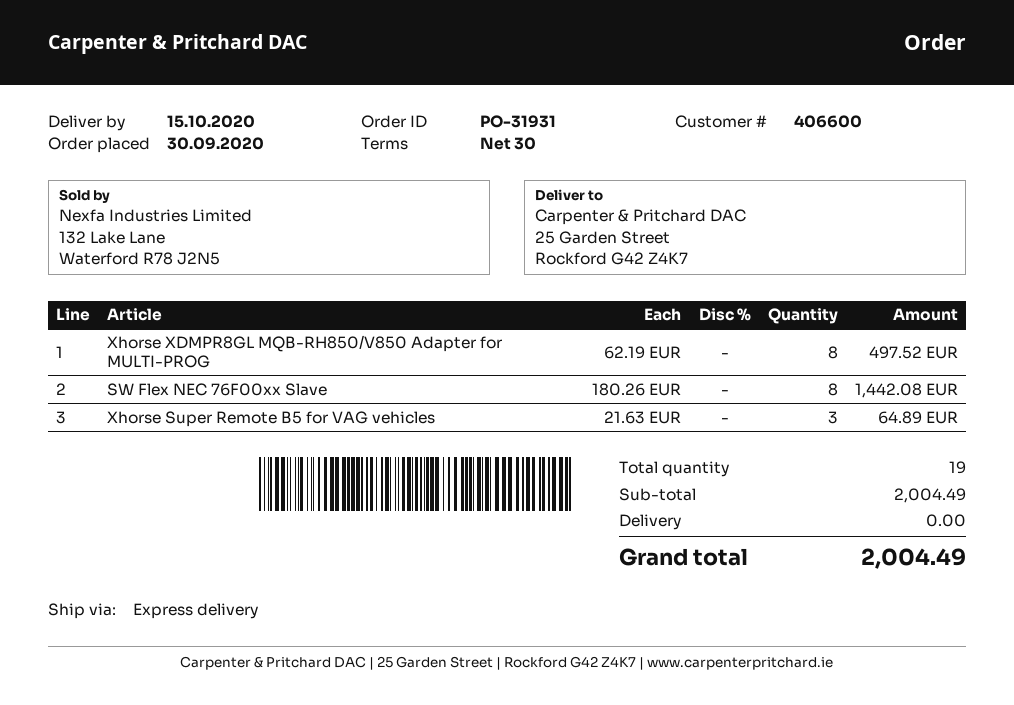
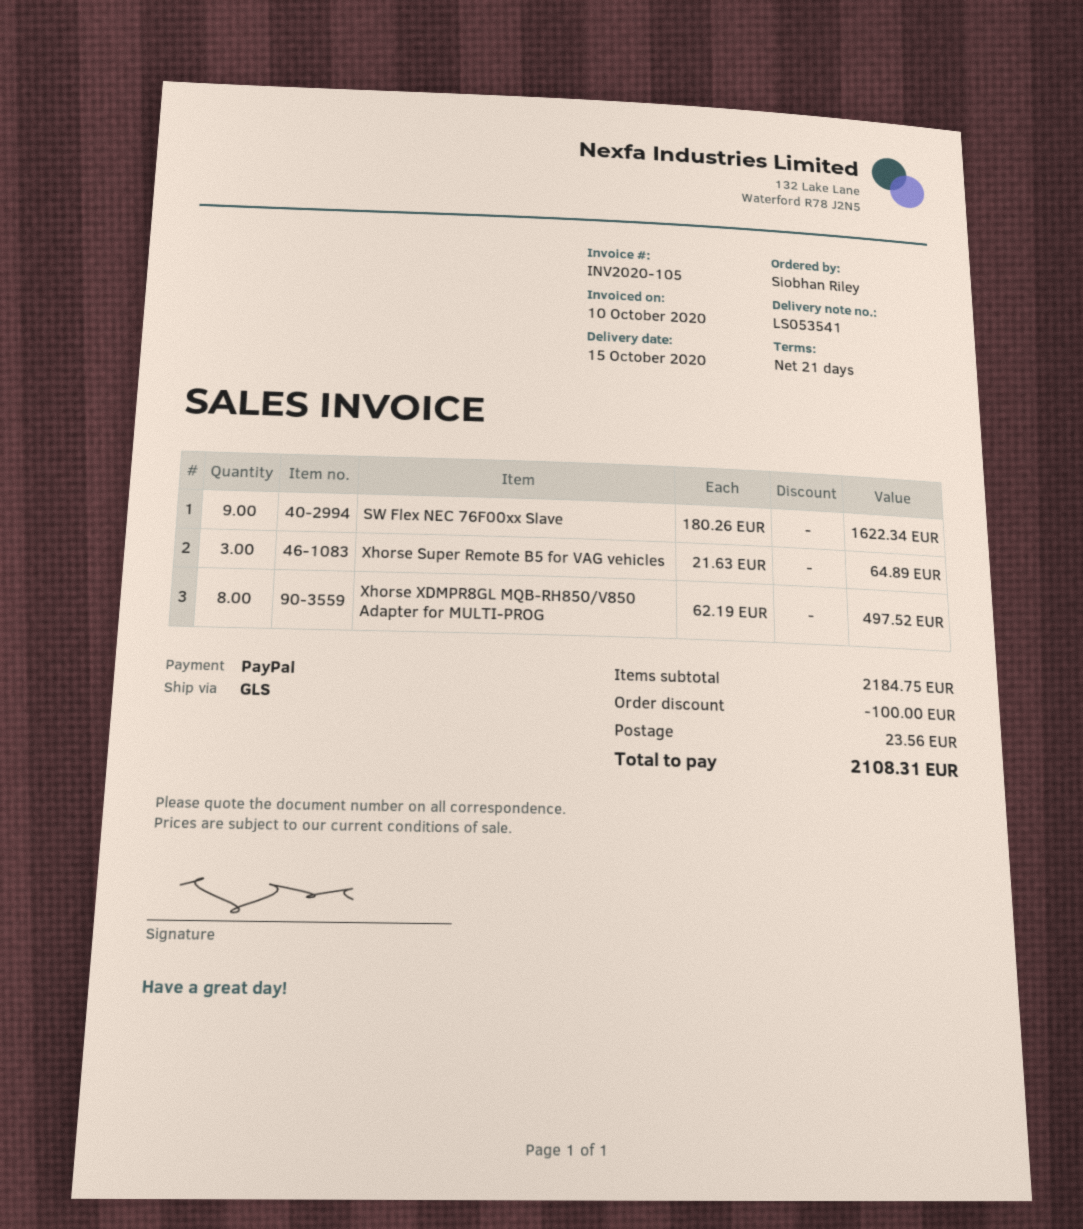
payment terms: 30 days -> 21 days
shipping method: express -> GLS
SW Flex NEC 76F00xx Slave: 8 x 180.26 = 1442.08 -> 9 x 180.26 = 1622.34
subtotal: 2004.49 -> 2184.75
discount: none -> 100.00
shipping: 0.00 -> 23.56
total: 2004.49 -> 2108.31

